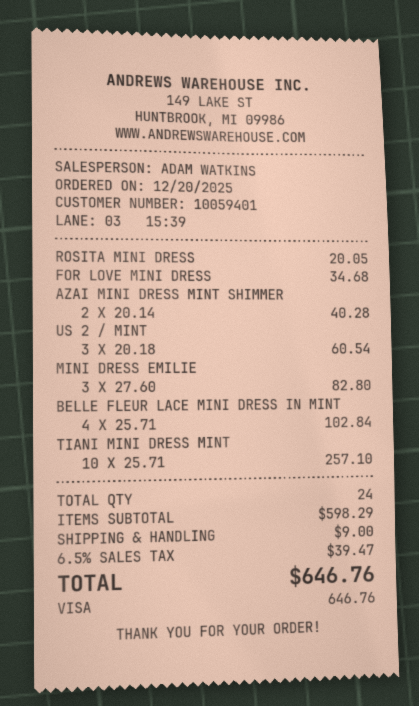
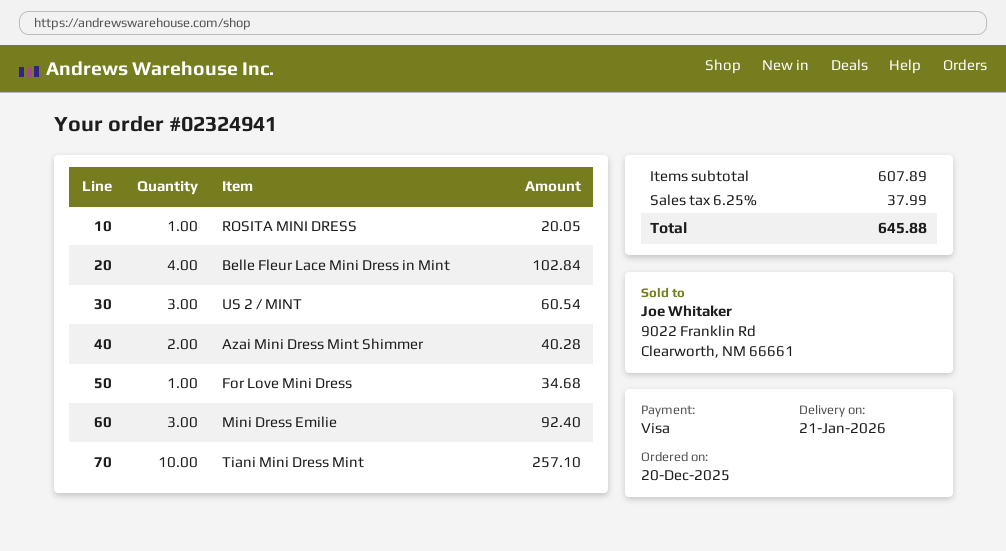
MINI DRESS EMILIE: 3 for 82.80 -> 3 for 92.40
subtotal: 598.29 -> 607.89
shipping: 9.00 -> none
tax: 6.5% = 39.47 -> 6.25% = 37.99
total: 646.76 -> 645.88

